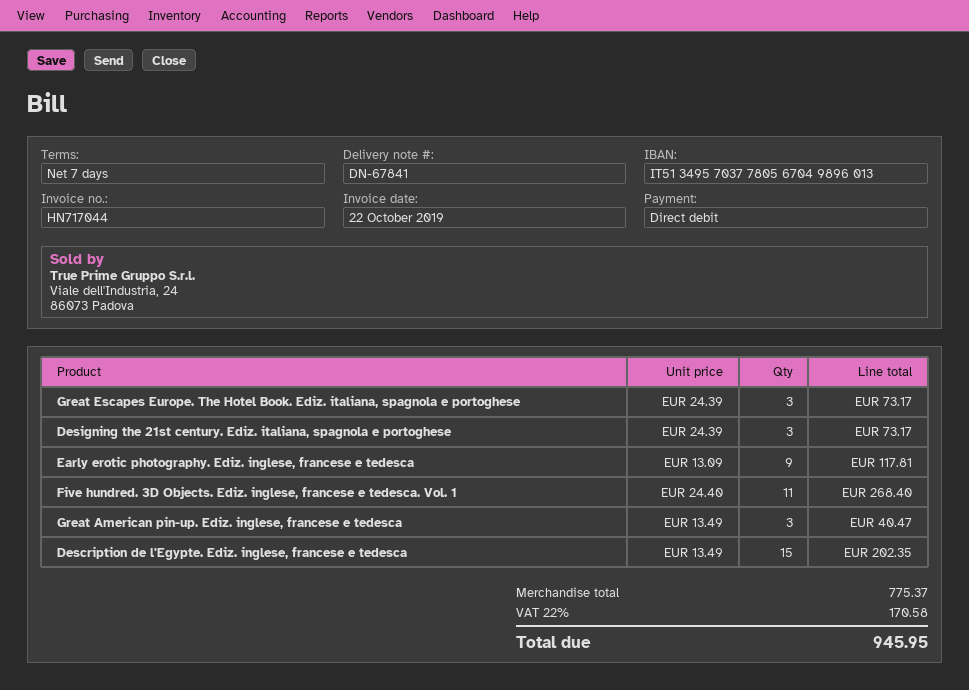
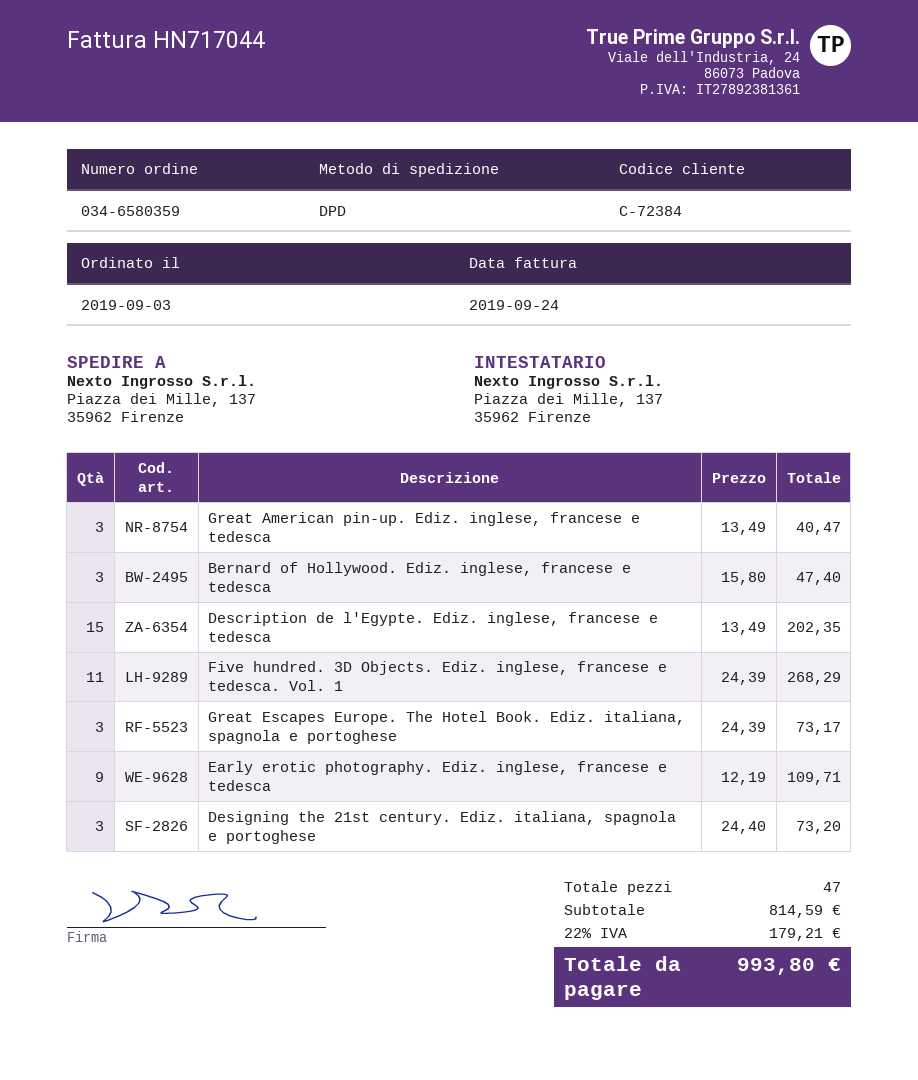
invoice date: 2019-10-22 -> 2019-09-24
Designing the 21st century. Ediz. italiana, spagnola e portoghese: 3 x 24.39 = 73.17 -> 3 x 24.40 = 73.20
Early erotic photography. Ediz. inglese, francese e tedesca: 9 x 13.09 = 117.81 -> 9 x 12.19 = 109.71
Five hundred. 3D Objects. Ediz. inglese, francese e tedesca. Vol. 1: 11 x 24.40 = 268.40 -> 11 x 24.39 = 268.29
Bernard of Hollywood. Ediz. inglese, francese e tedesca: none -> 3 x 15.80 = 47.40
subtotal: 775.37 -> 814.59
tax: 22% = 170.58 -> 22% = 179.21
total: 945.95 -> 993.80

